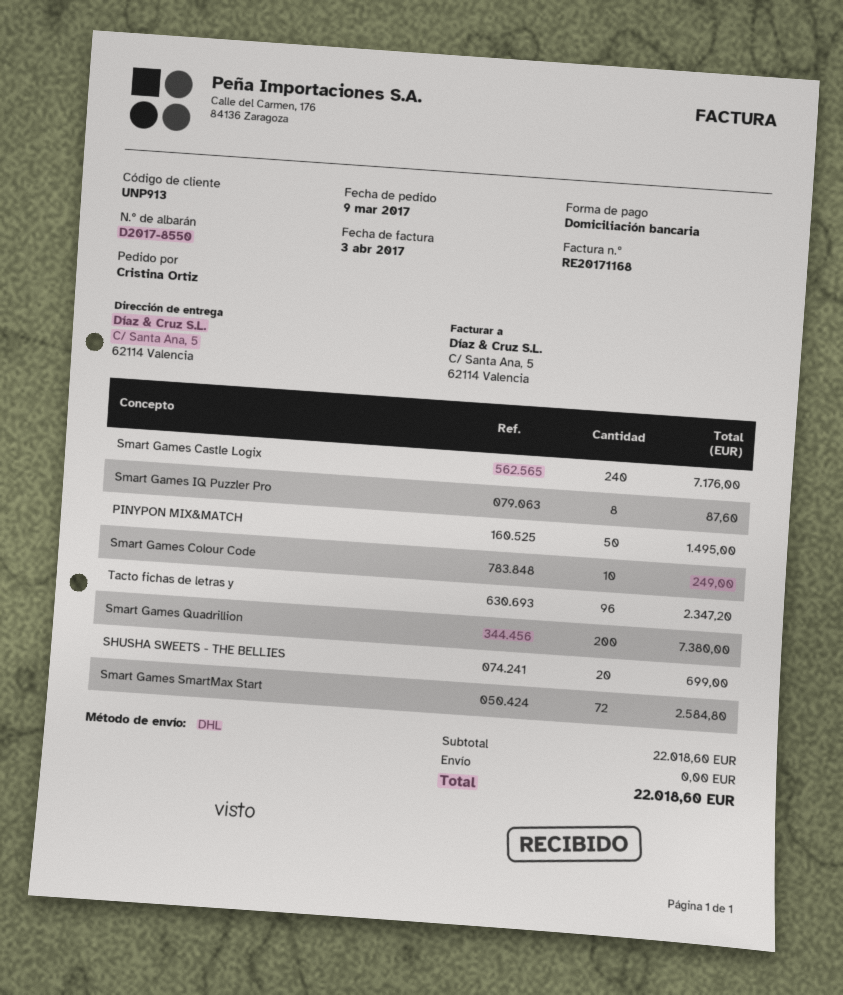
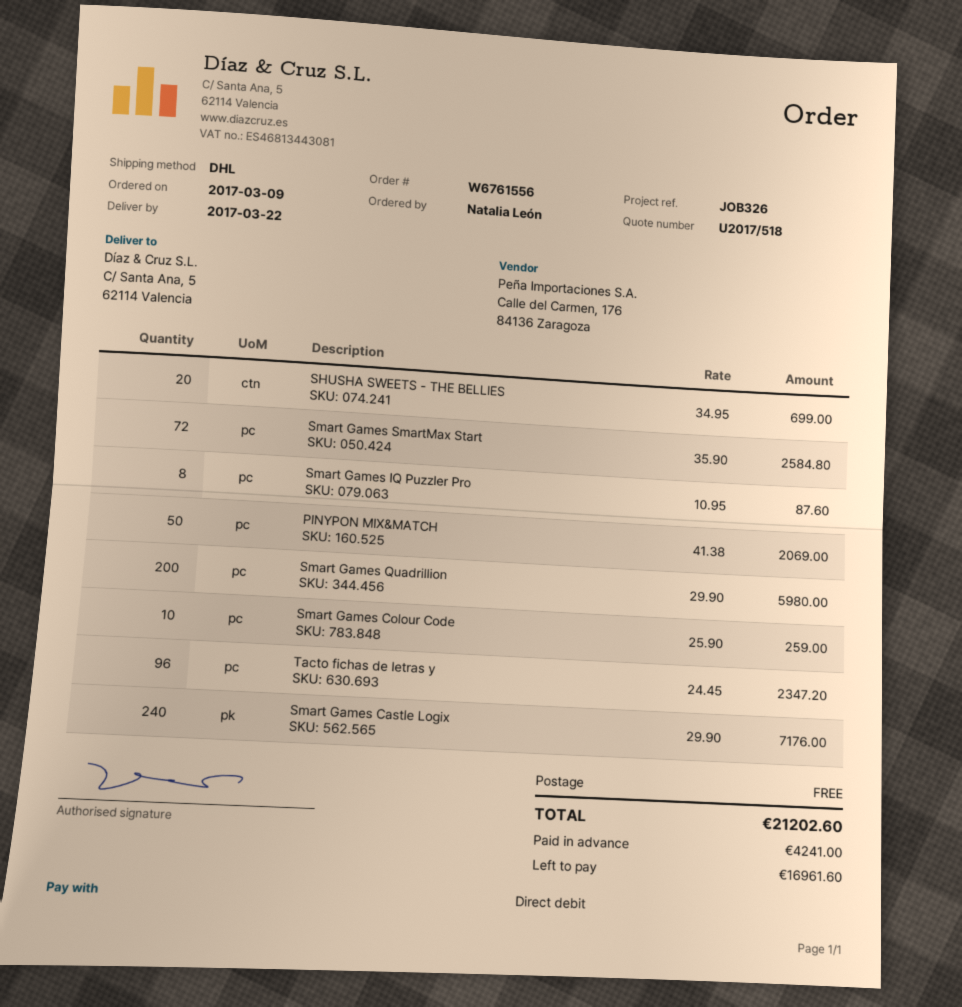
ordered by: Cristina Ortiz -> Natalia León
PINYPON MIX&MATCH: 50 for 1495.00 -> 50 for 2069.00
Smart Games Colour Code: 10 for 249.00 -> 10 for 259.00
Smart Games Quadrillion: 200 for 7380.00 -> 200 for 5980.00
total: 22018.60 -> 21202.60

